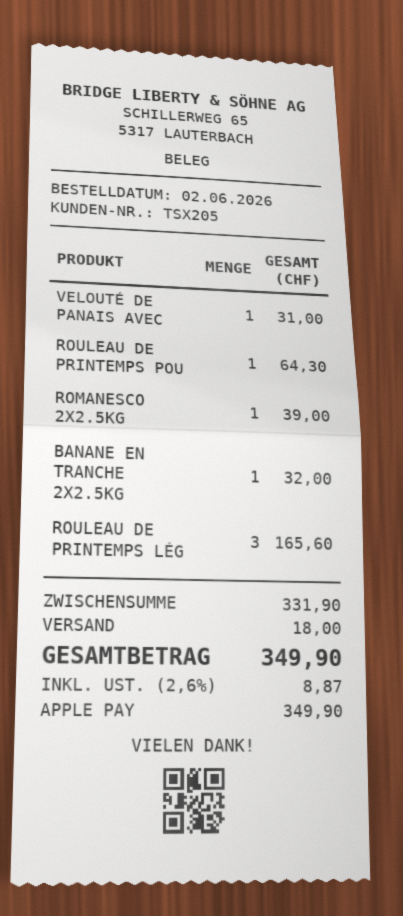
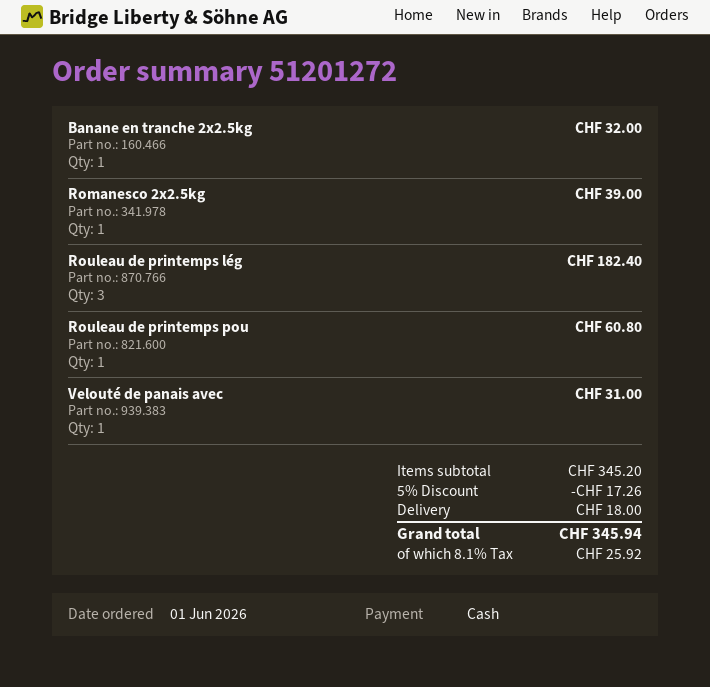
order date: 2026-06-02 -> 2026-06-01
payment method: Apple Pay -> cash
ROULEAU DE PRINTEMPS POU: 1 for 64.30 -> 1 for 60.80
ROULEAU DE PRINTEMPS LÉG: 3 for 165.60 -> 3 for 182.40
subtotal: 331.90 -> 345.20
discount: none -> 5% = 17.26
tax: 2.6% = 8.87 -> 8.1% = 25.92
total: 349.90 -> 345.94

